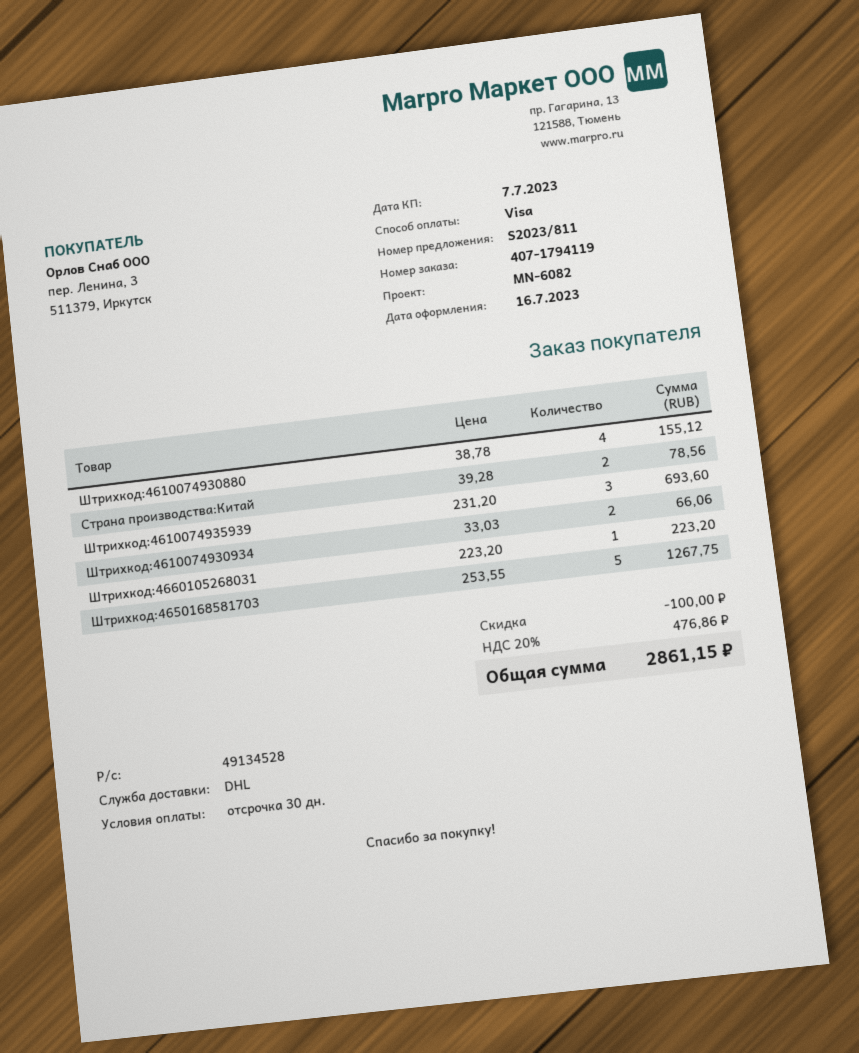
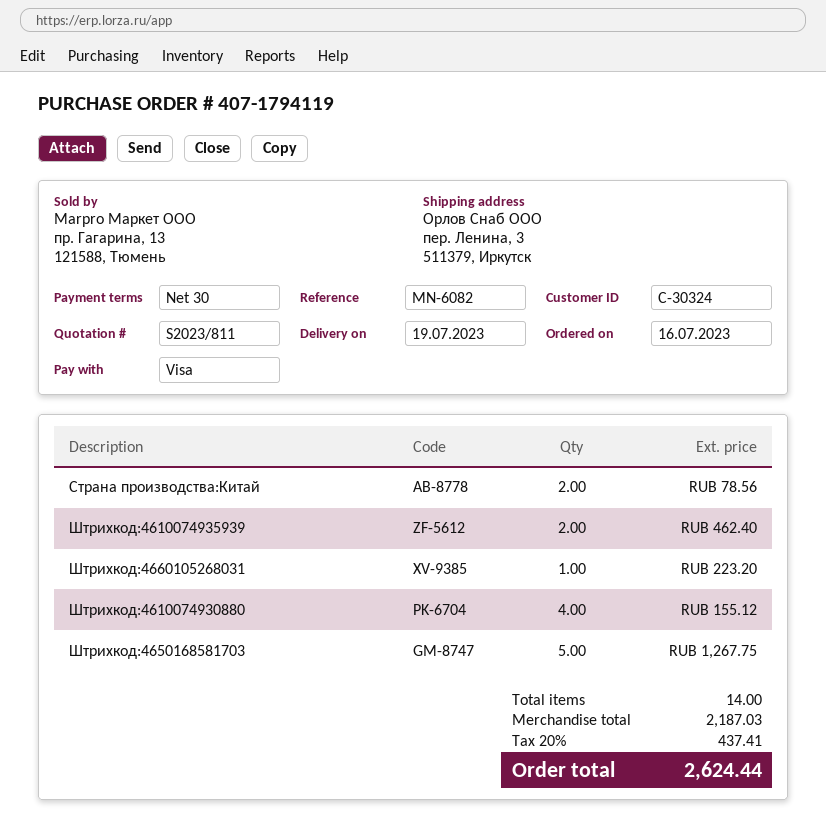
Штрихкод:4610074935939: 3 for 693.60 -> 2 for 462.40
Штрихкод:4610074930934: 2 for 66.06 -> none
discount: 100.00 -> none
tax: 20% = 476.86 -> 20% = 437.41
total: 2861.15 -> 2624.44

